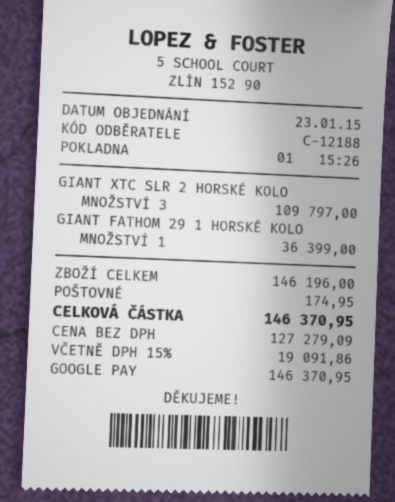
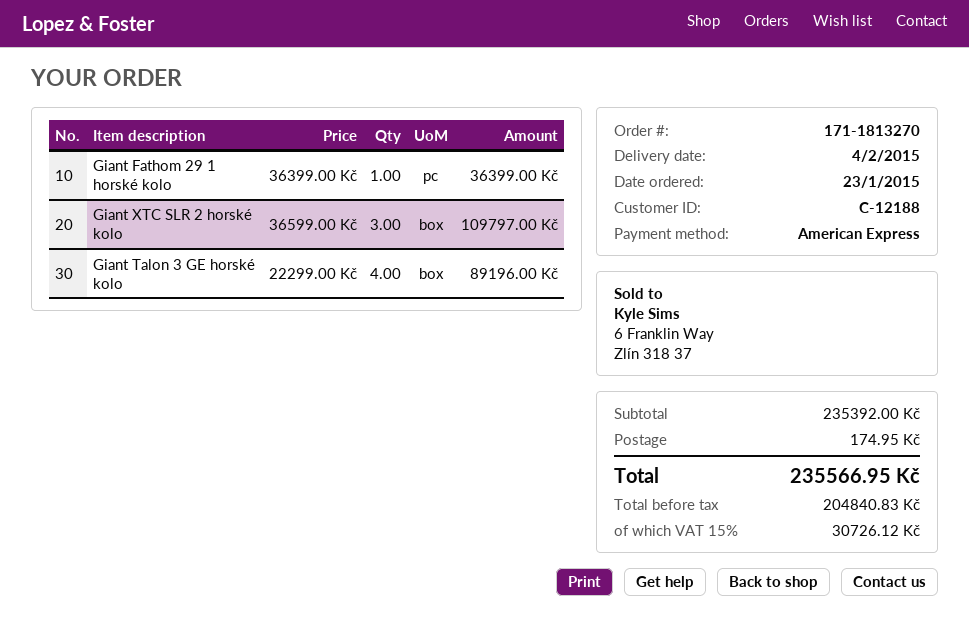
payment method: Google Pay -> American Express
Giant Talon 3 GE horské kolo: none -> 4 for 89196.00
subtotal: 146196.00 -> 235392.00
net: 127279.09 -> 204840.83
tax: 15% = 19091.86 -> 15% = 30726.12
total: 146370.95 -> 235566.95

